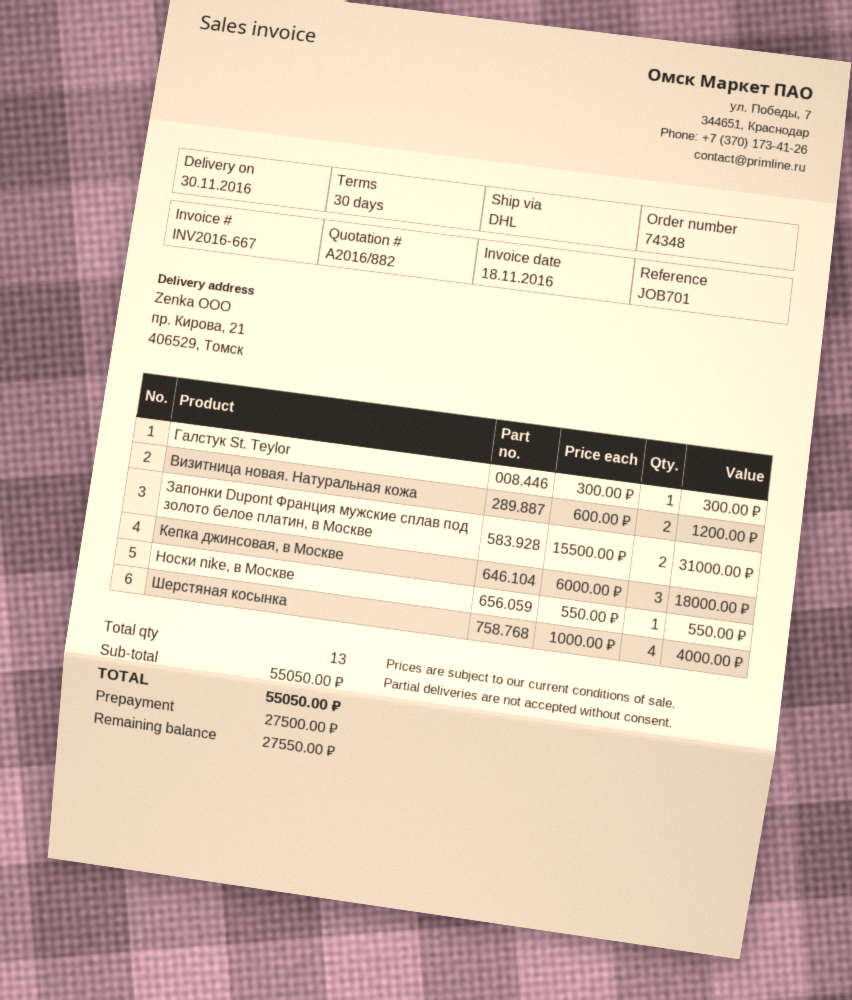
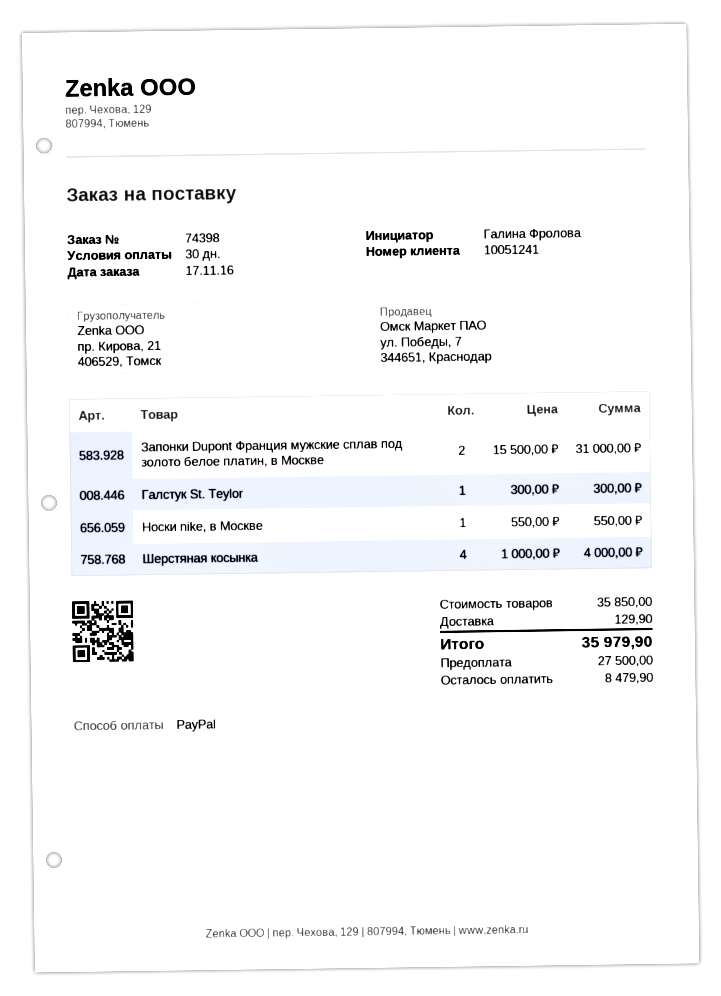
order number: 74348 -> 74398
Визитница новая. Натуральная кожа: 2 x 600.00 = 1200.00 -> none
Кепка джинсовая, в Москве: 3 x 6000.00 = 18000.00 -> none
subtotal: 55050.00 -> 35850.00
shipping: none -> 129.90
total: 55050.00 -> 35979.90
balance: 27550.00 -> 8479.90

